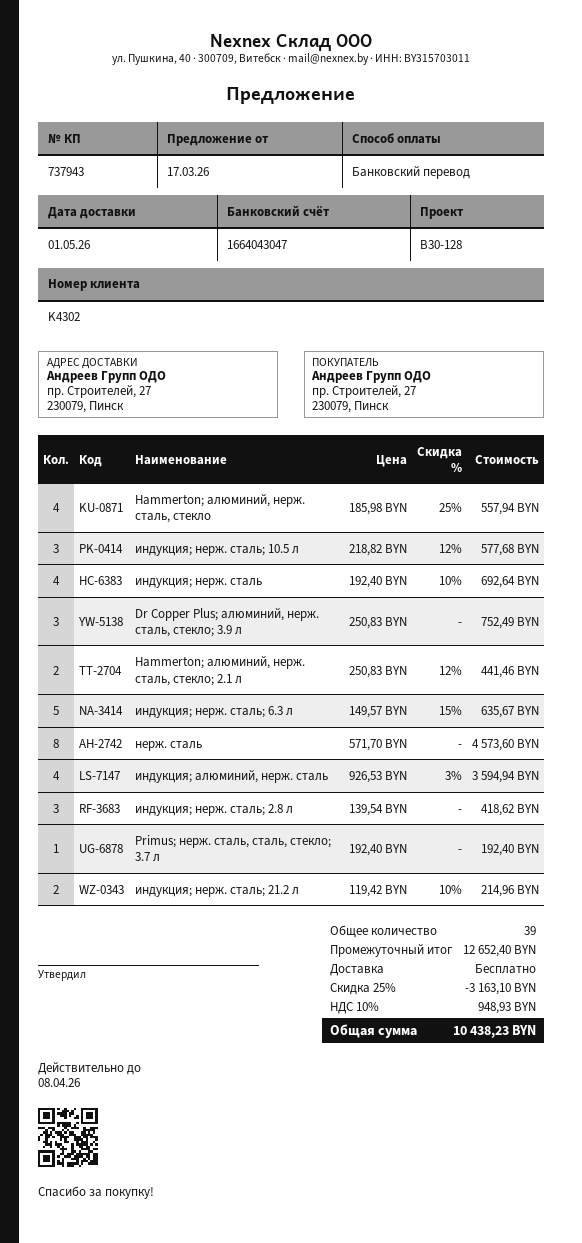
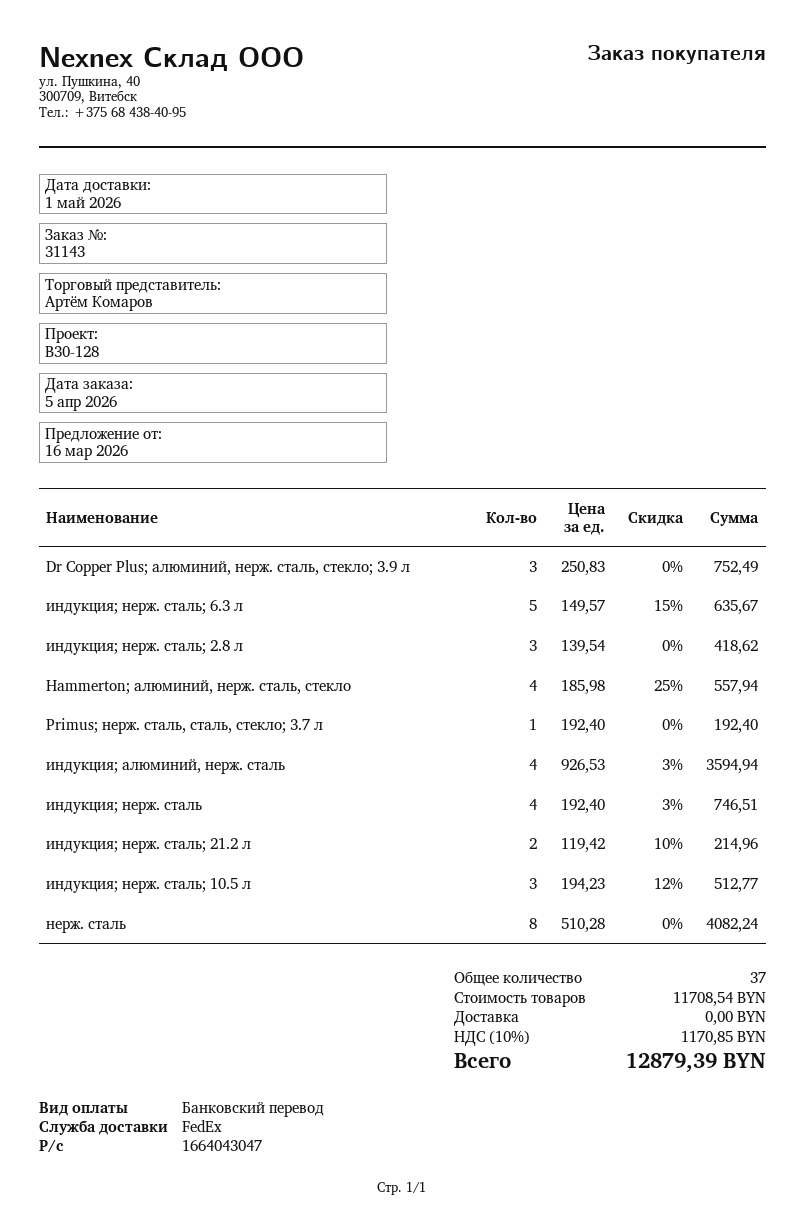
quote date: 2026-03-17 -> 2026-03-16
индукция; нерж. сталь; 10.5 л: 3 x 218.82 - 12% = 577.68 -> 3 x 194.23 - 12% = 512.77
индукция; нерж. сталь: 4 x 192.40 - 10% = 692.64 -> 4 x 192.40 - 3% = 746.51
Hammerton; алюминий, нерж. сталь, стекло; 2.1 л: 2 x 250.83 - 12% = 441.46 -> none
нерж. сталь: 8 x 571.70 = 4573.60 -> 8 x 510.28 = 4082.24
total quantity: 39 -> 37
subtotal: 12652.40 -> 11708.54
discount: 25% = 3163.10 -> none
tax: 10% = 948.93 -> 10% = 1170.85
total: 10438.23 -> 12879.39

